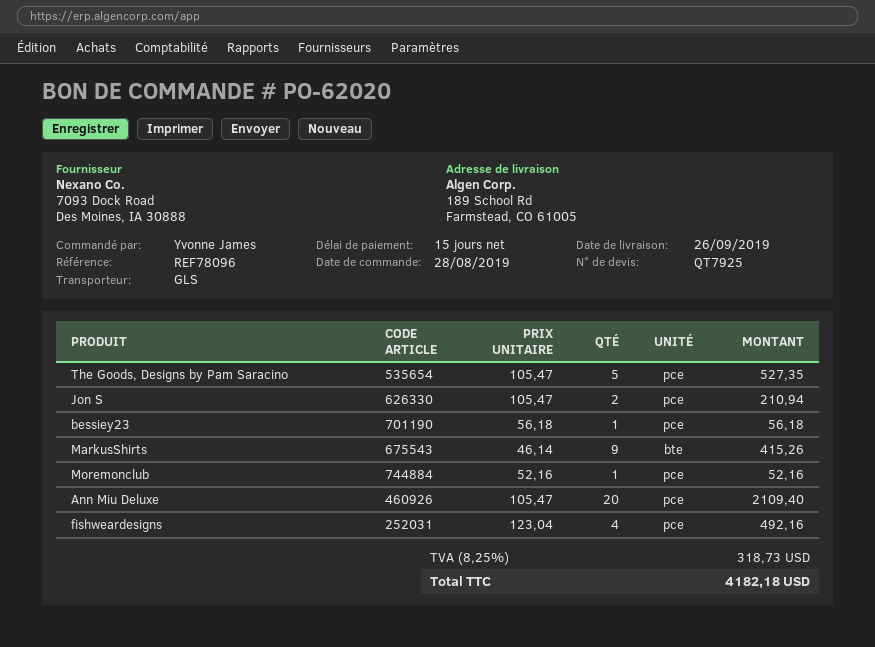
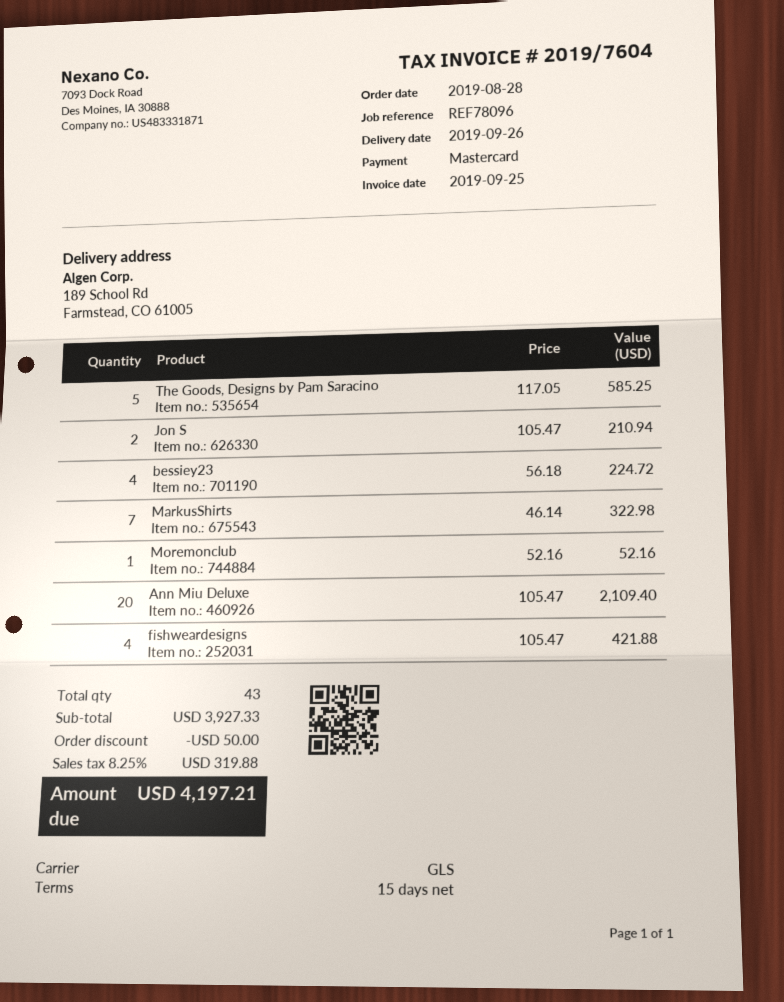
The Goods, Designs by Pam Saracino: 5 x 105.47 = 527.35 -> 5 x 117.05 = 585.25
bessiey23: 1 x 56.18 = 56.18 -> 4 x 56.18 = 224.72
MarkusShirts: 9 x 46.14 = 415.26 -> 7 x 46.14 = 322.98
fishweardesigns: 4 x 123.04 = 492.16 -> 4 x 105.47 = 421.88
discount: none -> 50.00
tax: 8.25% = 318.73 -> 8.25% = 319.88
total: 4182.18 -> 4197.21

